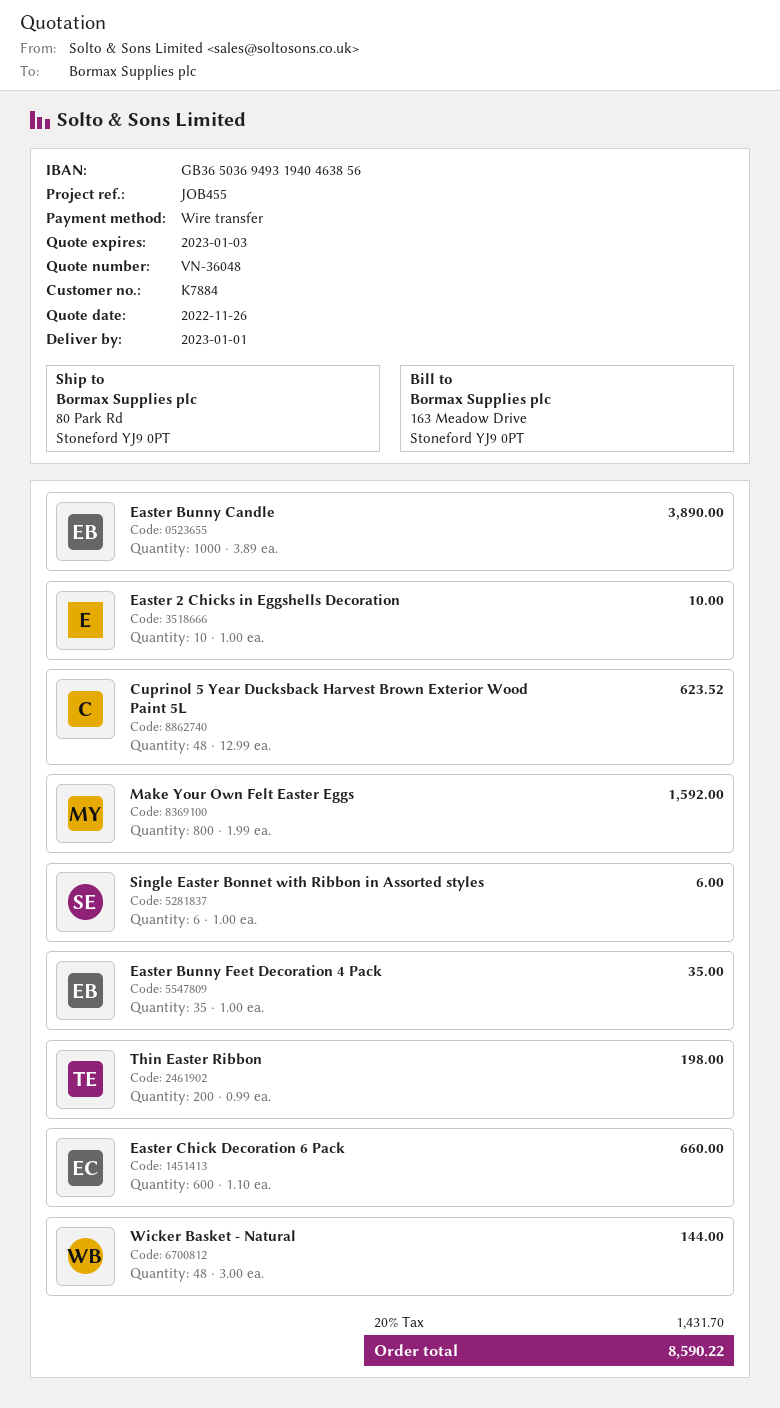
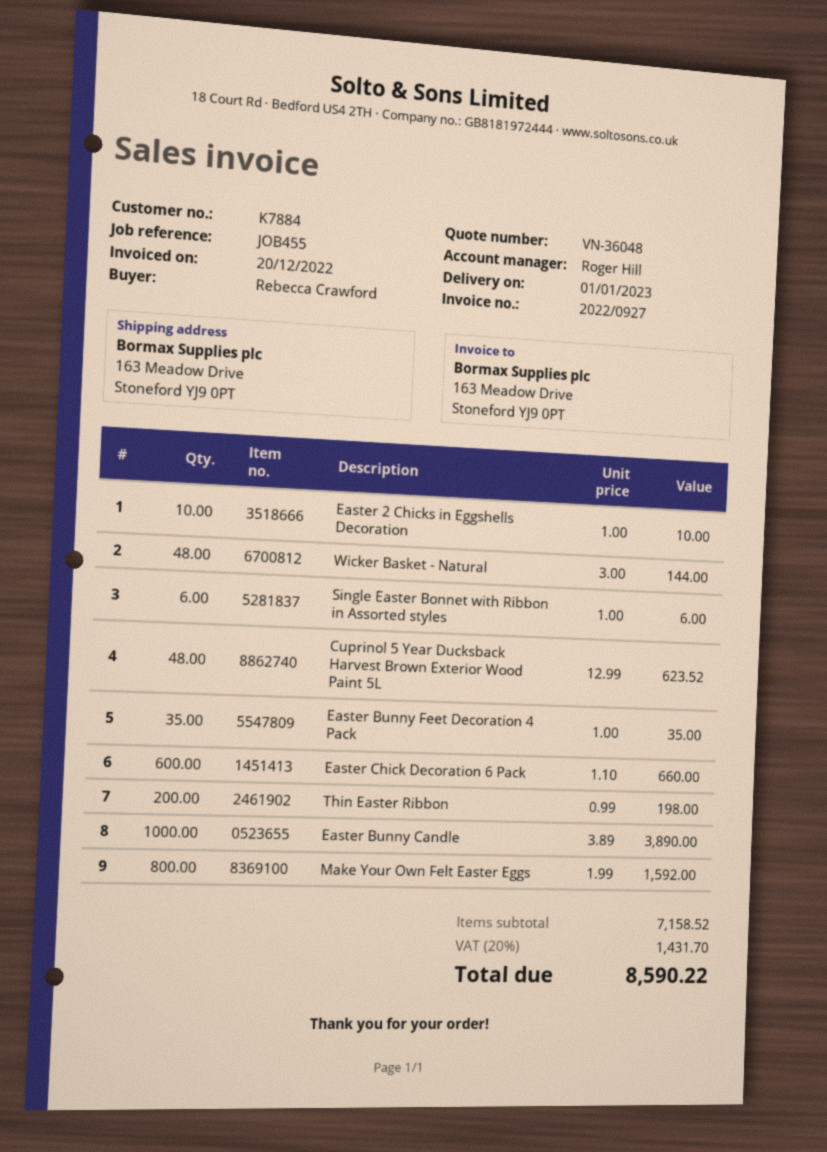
ship to: 80 Park Rd, Stoneford YJ9 0PT -> 163 Meadow Drive, Stoneford YJ9 0PT

